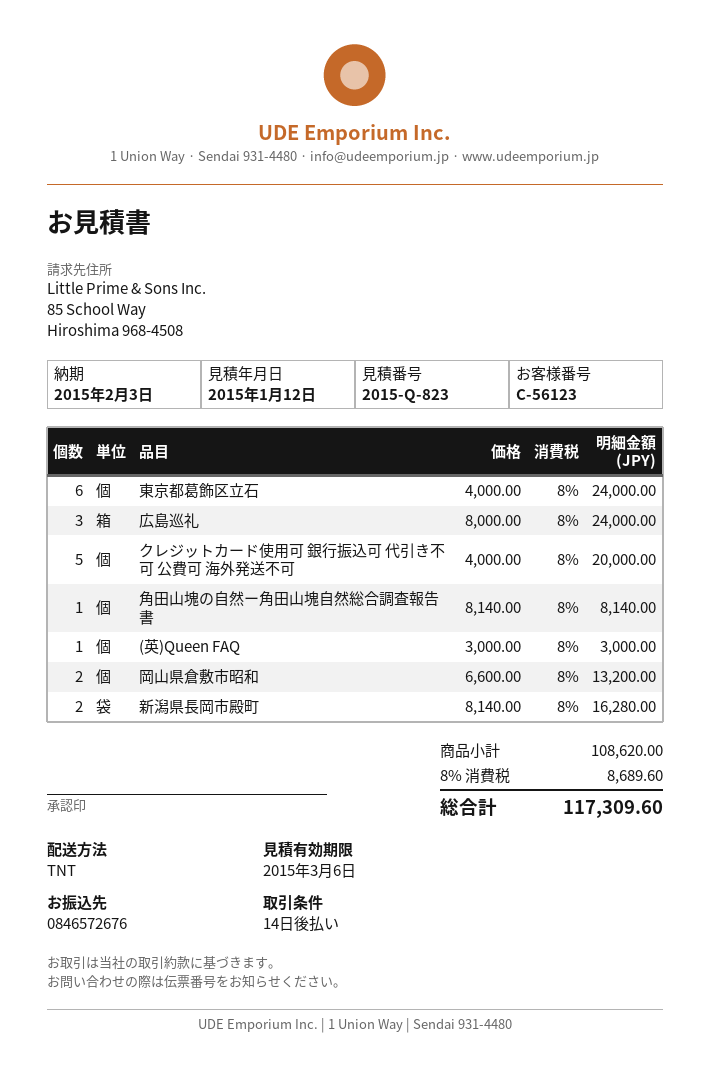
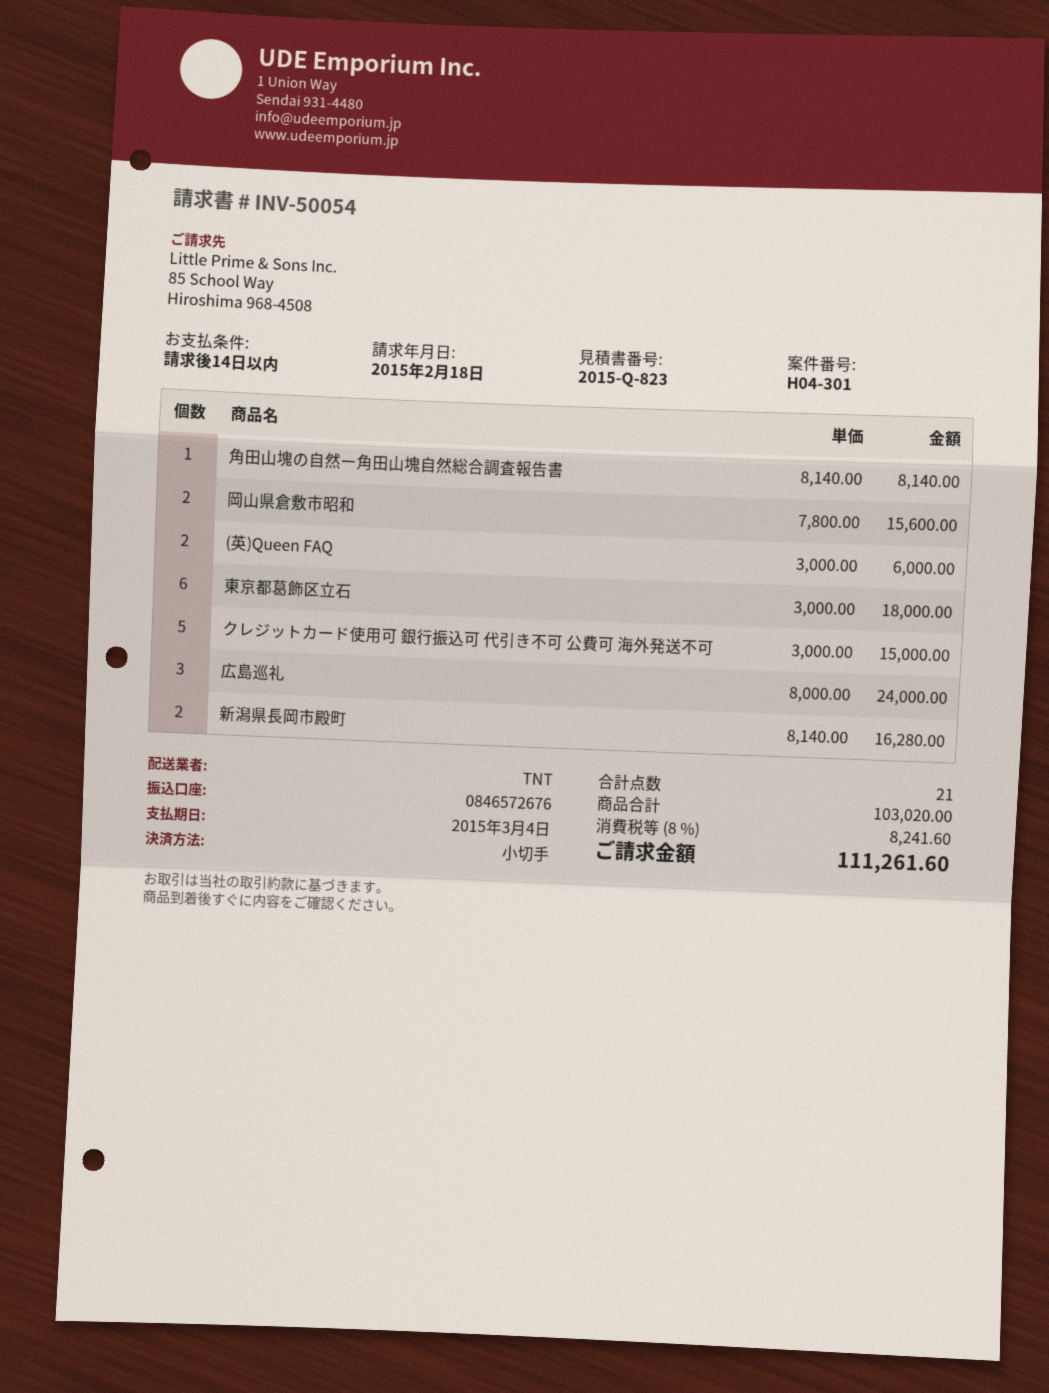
東京都葛飾区立石: 6 x 4000.00 = 24000.00 -> 6 x 3000.00 = 18000.00
クレジットカード使用可 銀行振込可 代引き不可 公費可 海外発送不可: 5 x 4000.00 = 20000.00 -> 5 x 3000.00 = 15000.00
(英)Queen FAQ: 1 x 3000.00 = 3000.00 -> 2 x 3000.00 = 6000.00
岡山県倉敷市昭和: 2 x 6600.00 = 13200.00 -> 2 x 7800.00 = 15600.00
subtotal: 108620.00 -> 103020.00
tax: 8% = 8689.60 -> 8% = 8241.60
total: 117309.60 -> 111261.60

